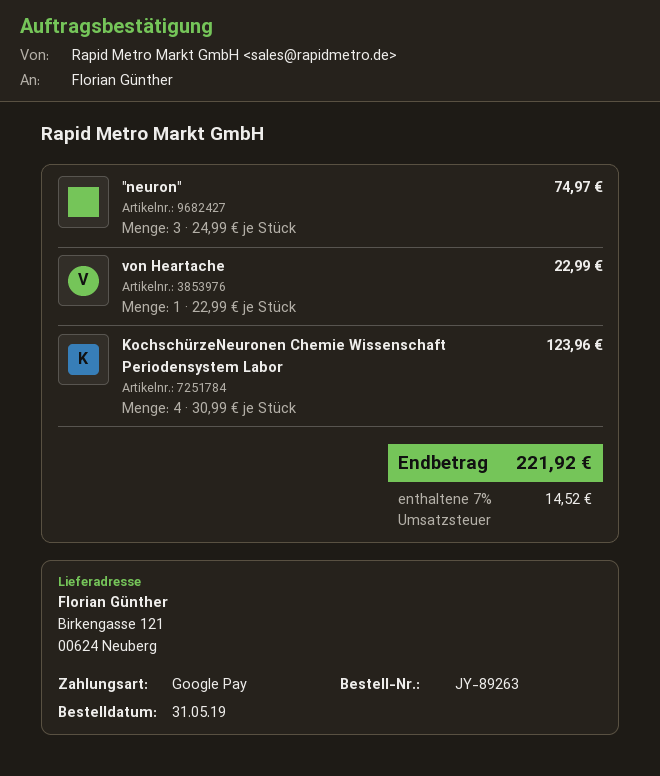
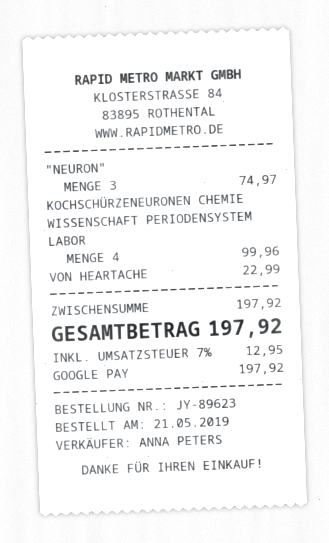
order number: JY-89263 -> JY-89623
order date: 2019-05-31 -> 2019-05-21
KochschürzeNeuronen Chemie Wissenschaft Periodensystem Labor: 4 for 123.96 -> 4 for 99.96
tax: 7% = 14.52 -> 7% = 12.95
total: 221.92 -> 197.92

